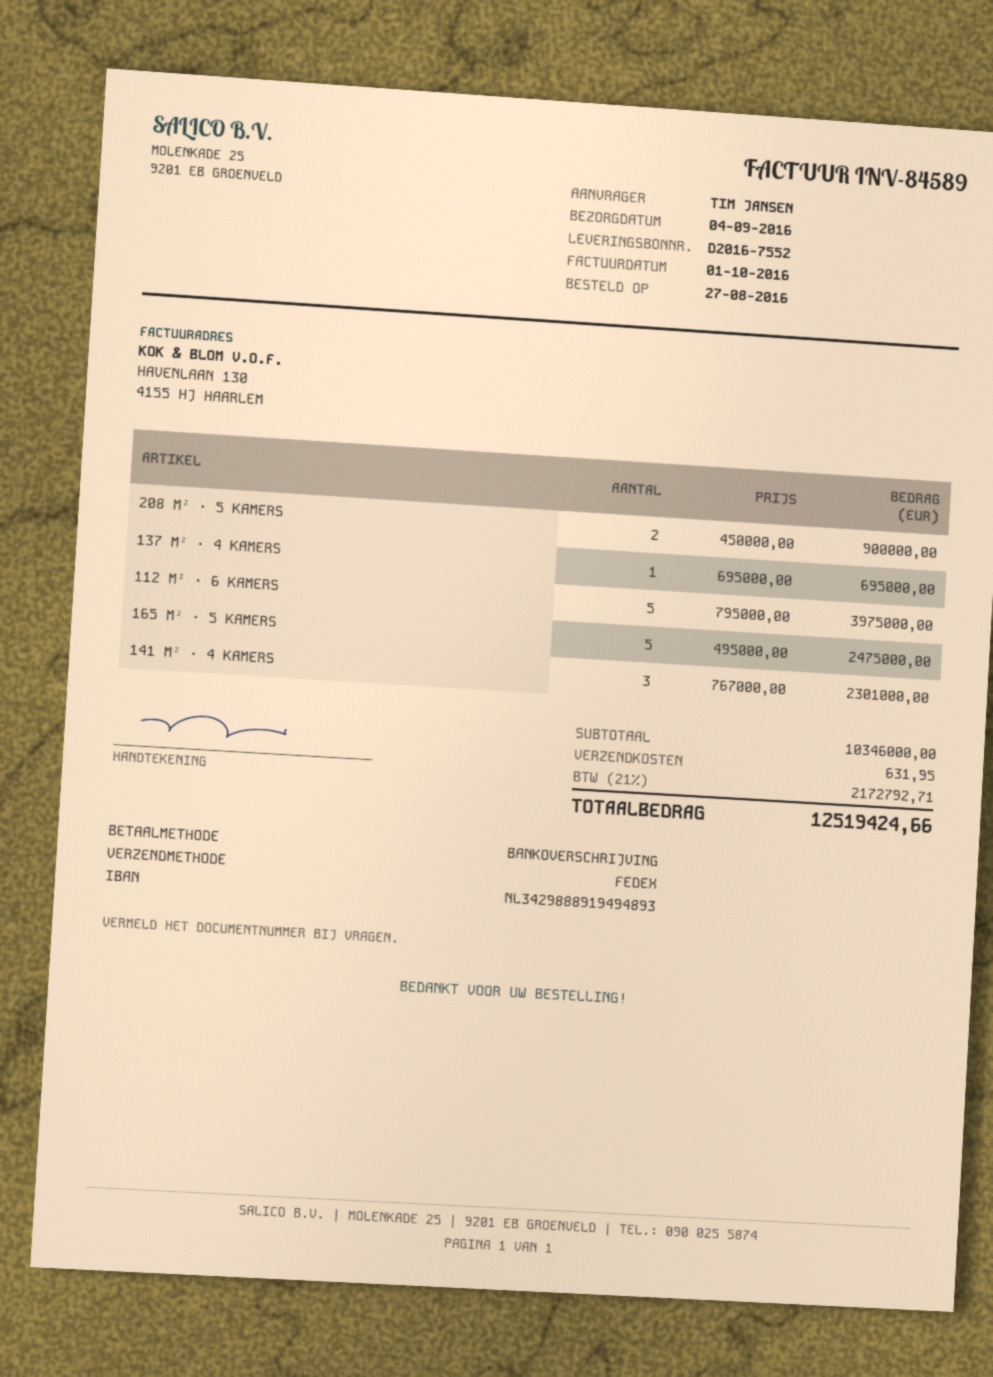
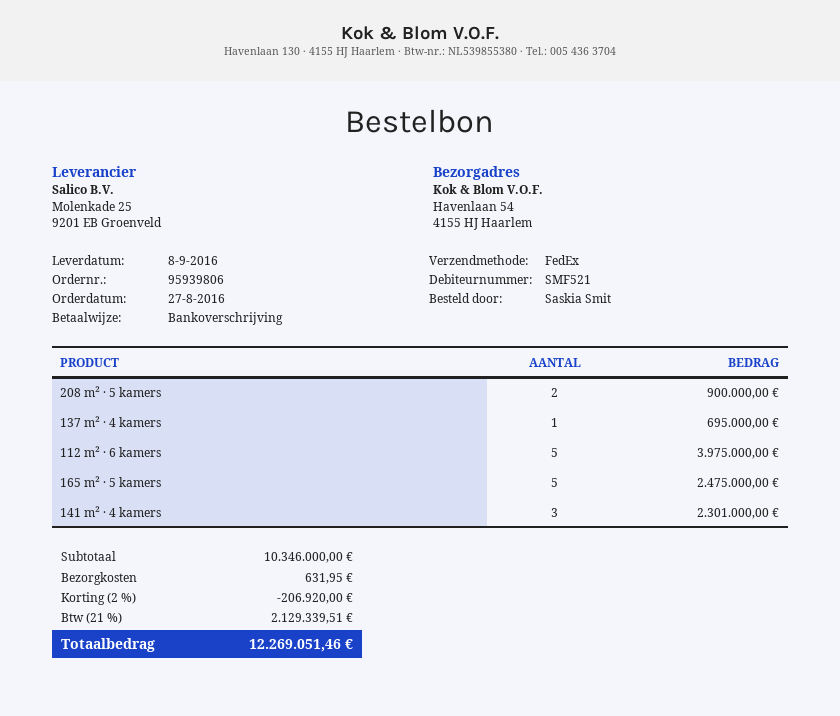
delivery date: 2016-09-04 -> 2016-09-08
ordered by: TIM JANSEN -> Saskia Smit
discount: none -> 2% = 206920.00
tax: 21% = 2172792.71 -> 21% = 2129339.51
total: 12519424.66 -> 12269051.46

